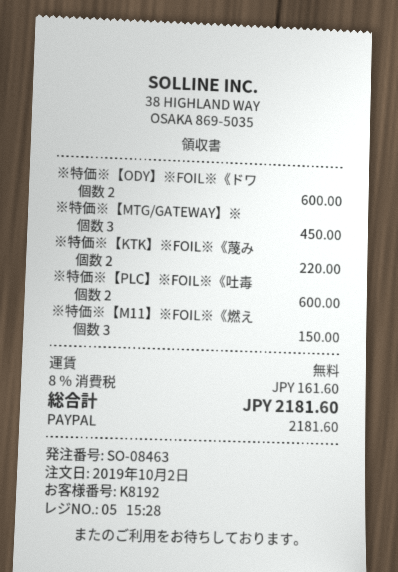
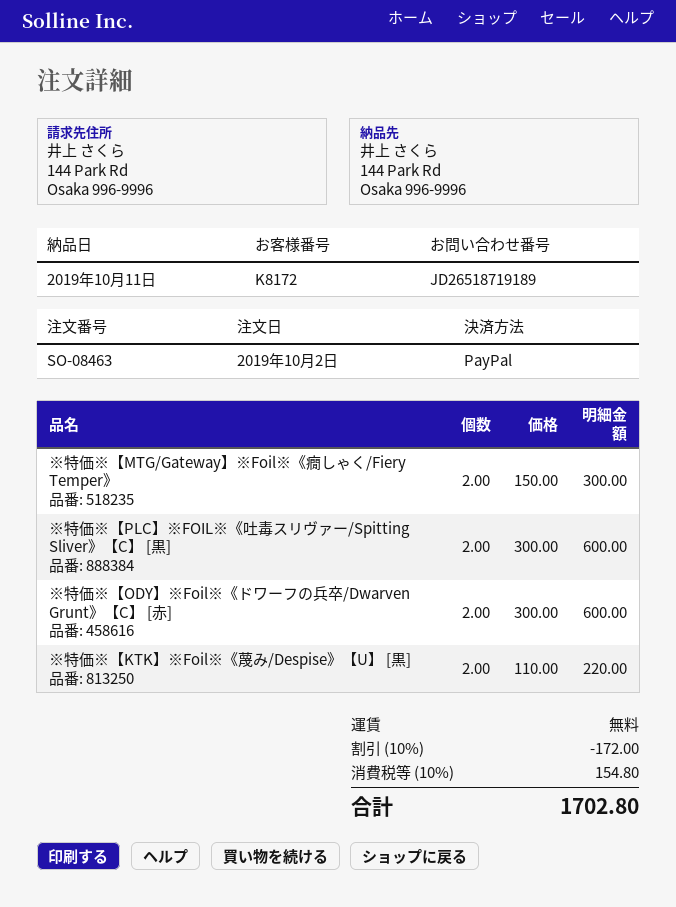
customer number: K8192 -> K8172
※特価※【MTG/GATEWAY】※: 3 for 450.00 -> 2 for 300.00
※特価※【M11】※FOIL※《燃え: 3 for 150.00 -> none
discount: none -> 10% = 172.00
tax: 8% = 161.60 -> 10% = 154.80
total: 2181.60 -> 1702.80

